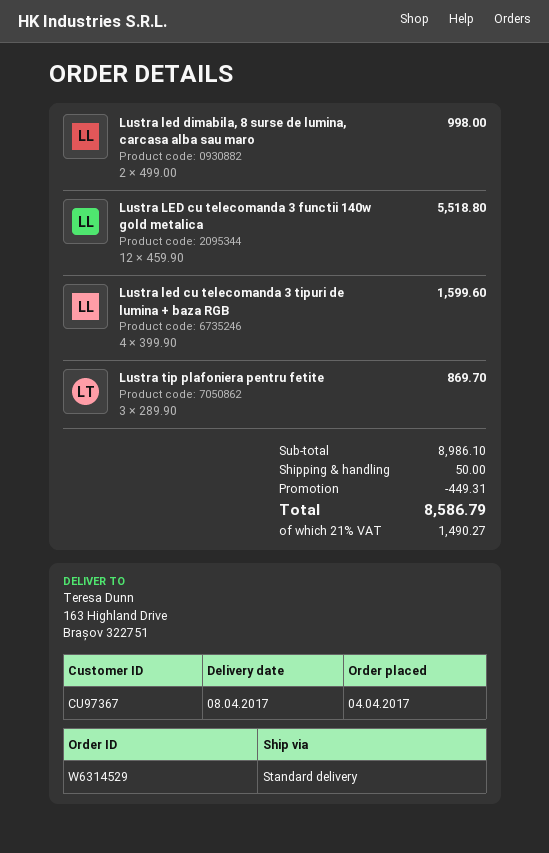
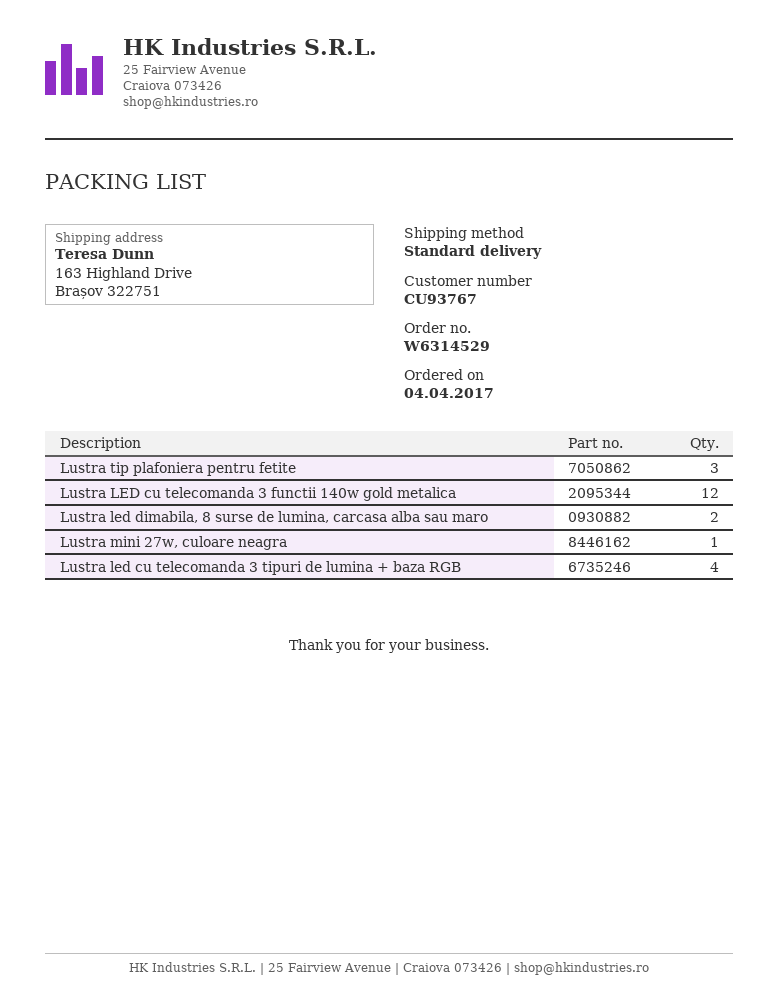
customer number: CU97367 -> CU93767
Lustra mini 27w, culoare neagra: none -> 1

